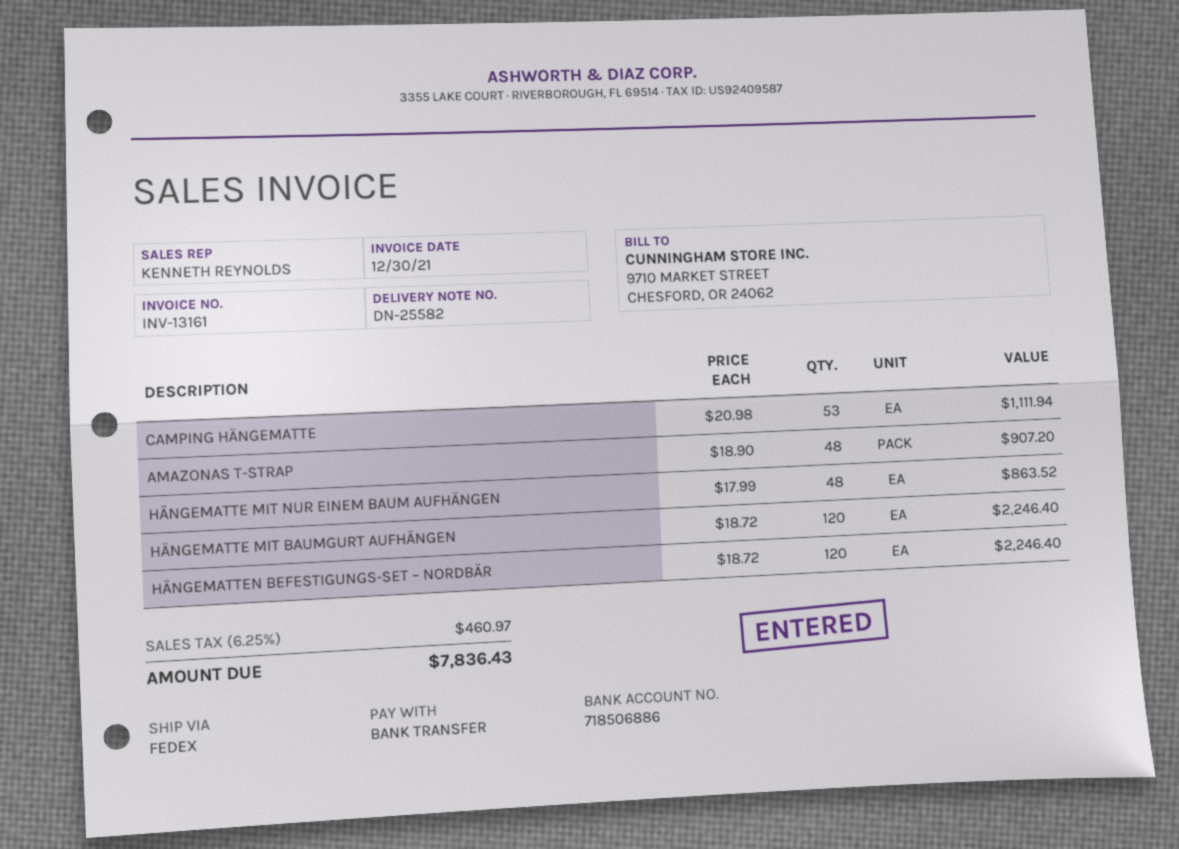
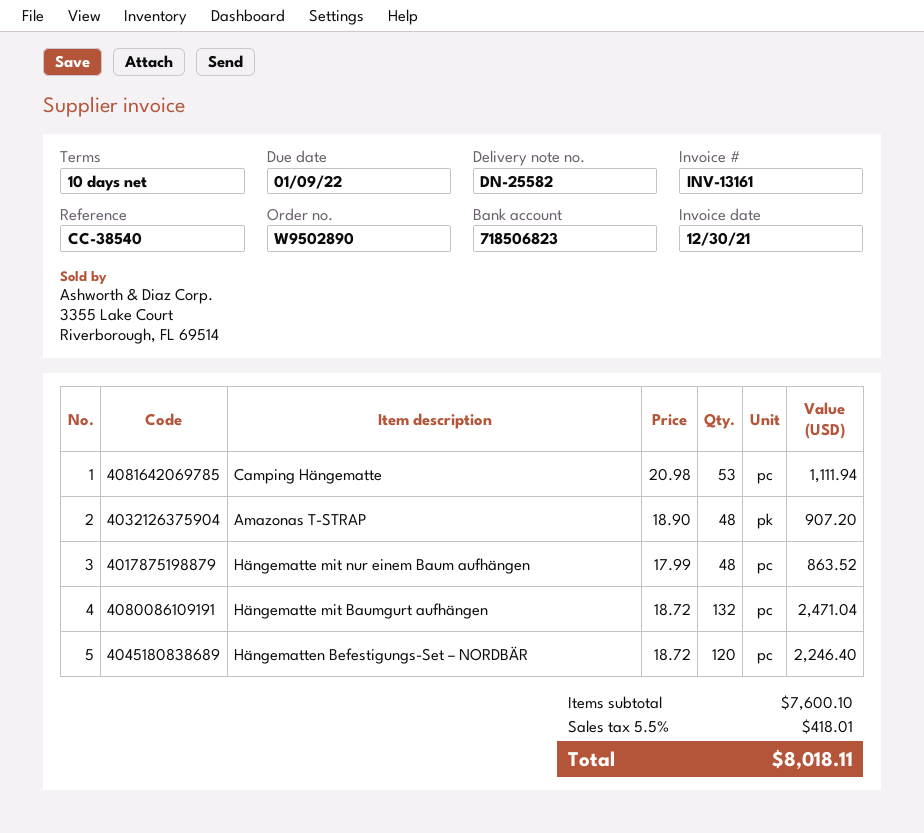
bank account: 718506886 -> 718506823
HÄNGEMATTE MIT BAUMGURT AUFHÄNGEN: 120 x 18.72 = 2246.40 -> 132 x 18.72 = 2471.04
tax: 6.25% = 460.97 -> 5.5% = 418.01
total: 7836.43 -> 8018.11

